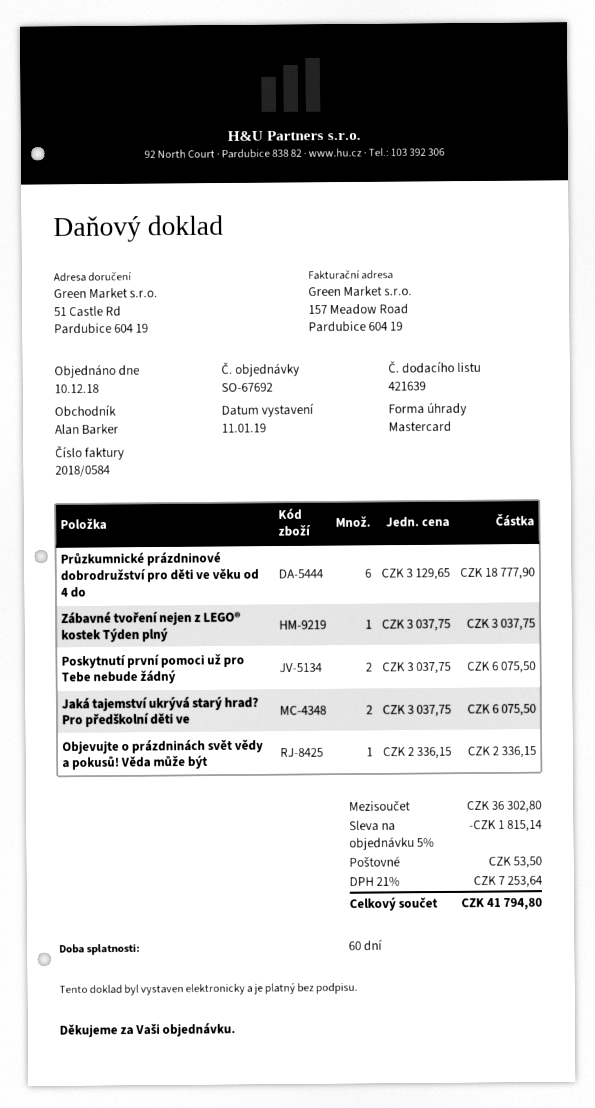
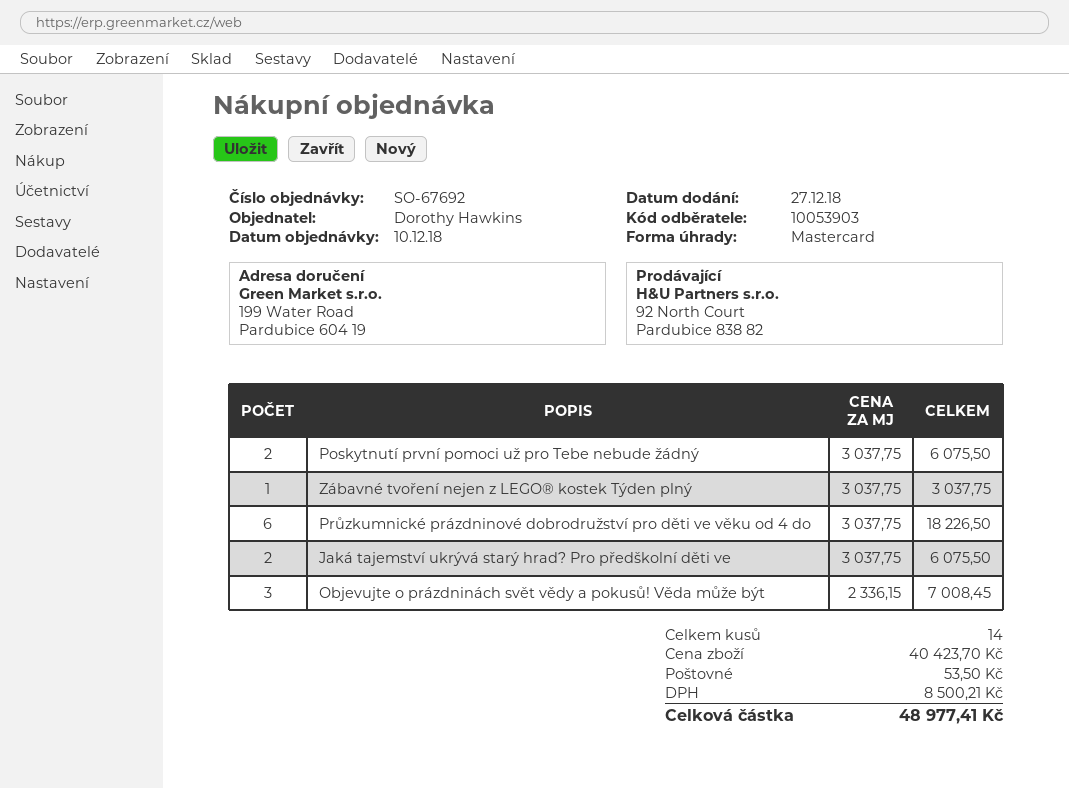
ship to: 51 Castle Rd, Pardubice 604 19 -> 199 Water Road, Pardubice 604 19
Průzkumnické prázdninové dobrodružství pro děti ve věku od 4 do: 6 x 3129.65 = 18777.90 -> 6 x 3037.75 = 18226.50
Objevujte o prázdninách svět vědy a pokusů! Věda může být: 1 x 2336.15 = 2336.15 -> 3 x 2336.15 = 7008.45
subtotal: 36302.80 -> 40423.70
discount: 5% = 1815.14 -> none
tax: 7253.64 -> 8500.21
total: 41794.80 -> 48977.41

